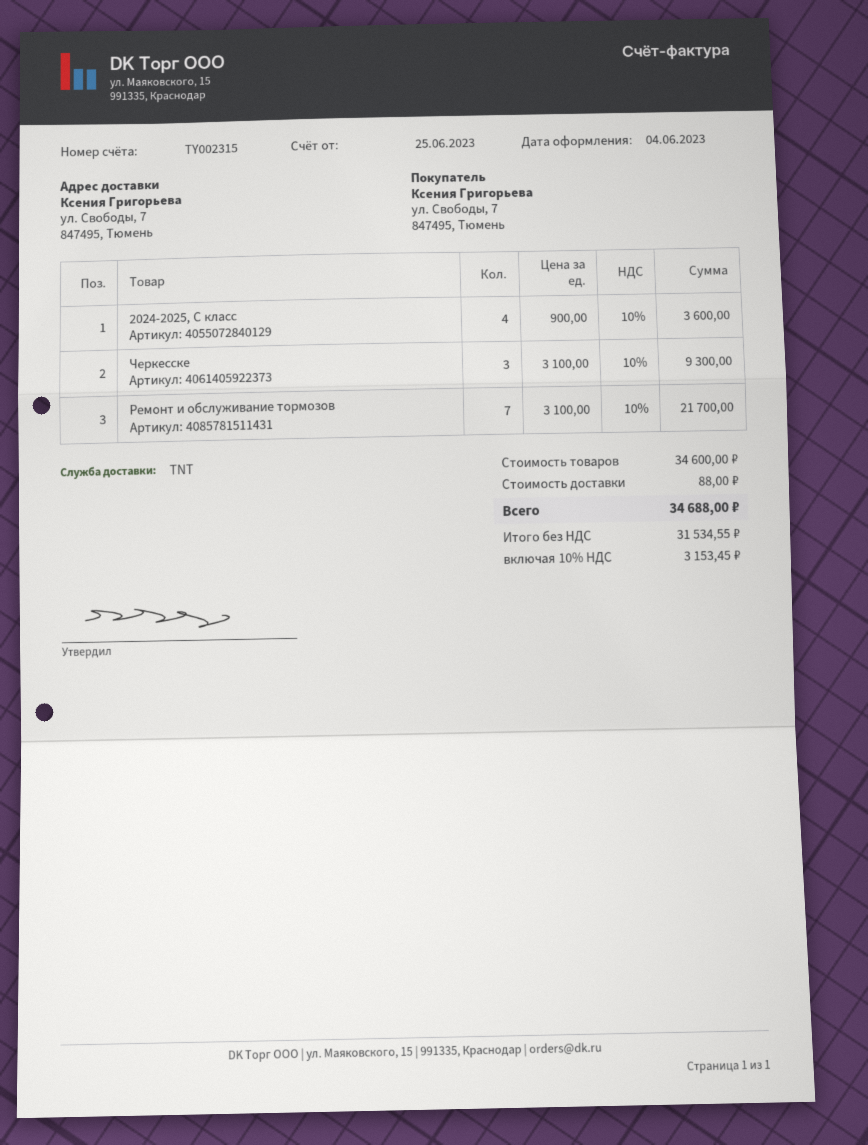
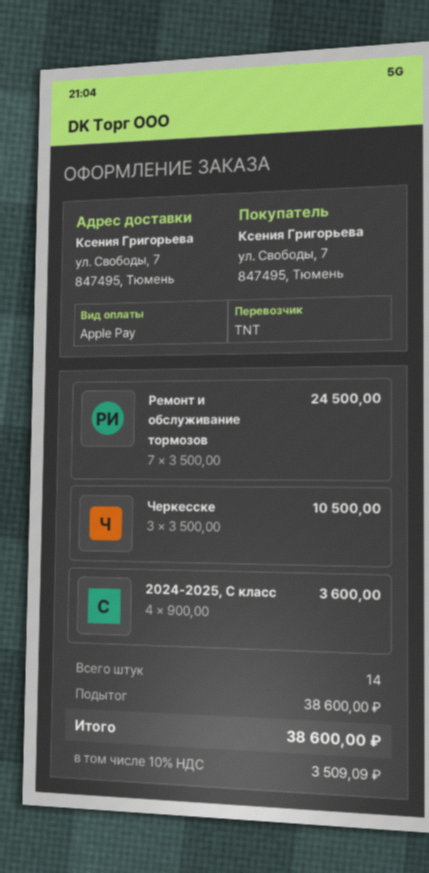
Черкесске: 3 x 3100.00 = 9300.00 -> 3 x 3500.00 = 10500.00
Ремонт и обслуживание тормозов: 7 x 3100.00 = 21700.00 -> 7 x 3500.00 = 24500.00
subtotal: 34600.00 -> 38600.00
shipping: 88.00 -> none
tax: 10% = 3153.45 -> 10% = 3509.09
total: 34688.00 -> 38600.00

